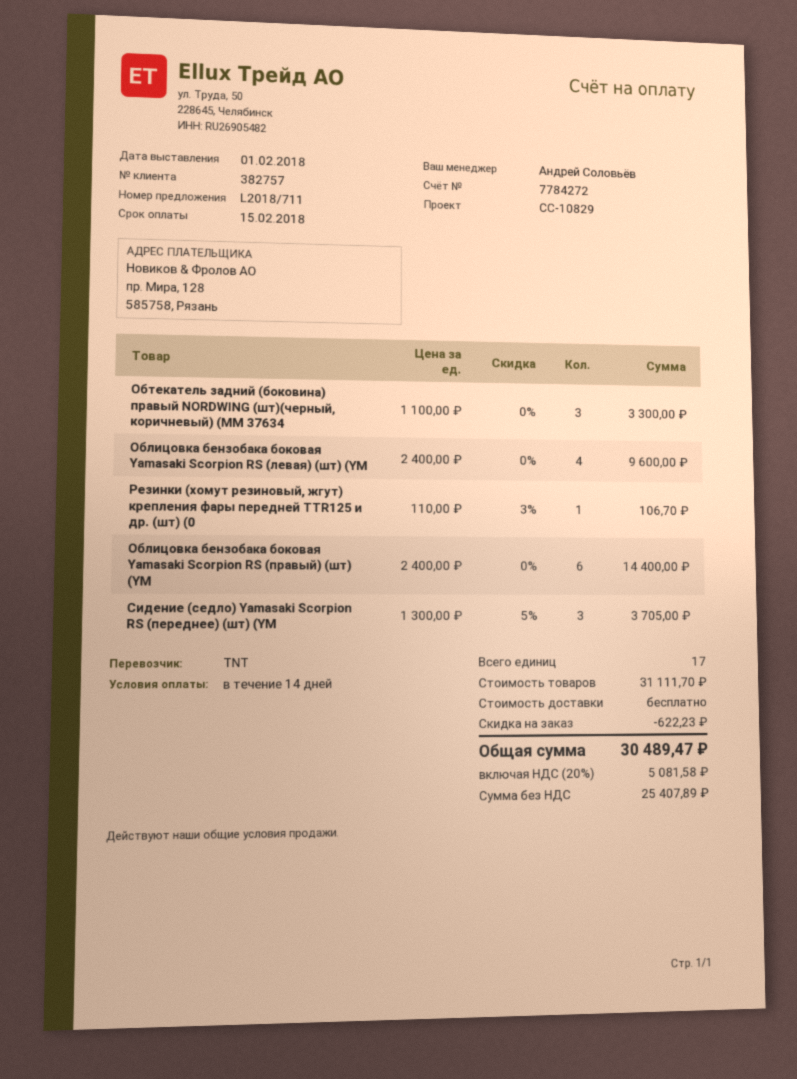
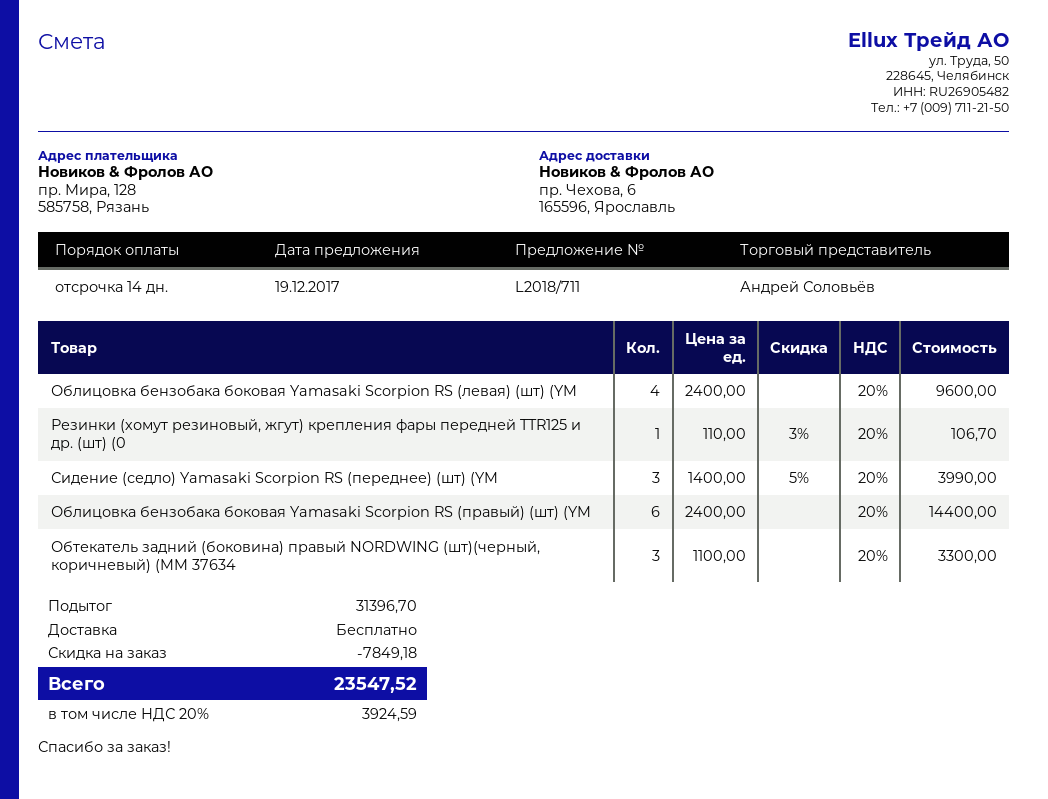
Сидение (седло) Yamasaki Scorpion RS (переднее) (шт) (YM: 3 x 1300.00 - 5% = 3705.00 -> 3 x 1400.00 - 5% = 3990.00
subtotal: 31111.70 -> 31396.70
discount: 622.23 -> 7849.18
tax: 20% = 5081.58 -> 20% = 3924.59
total: 30489.47 -> 23547.52

